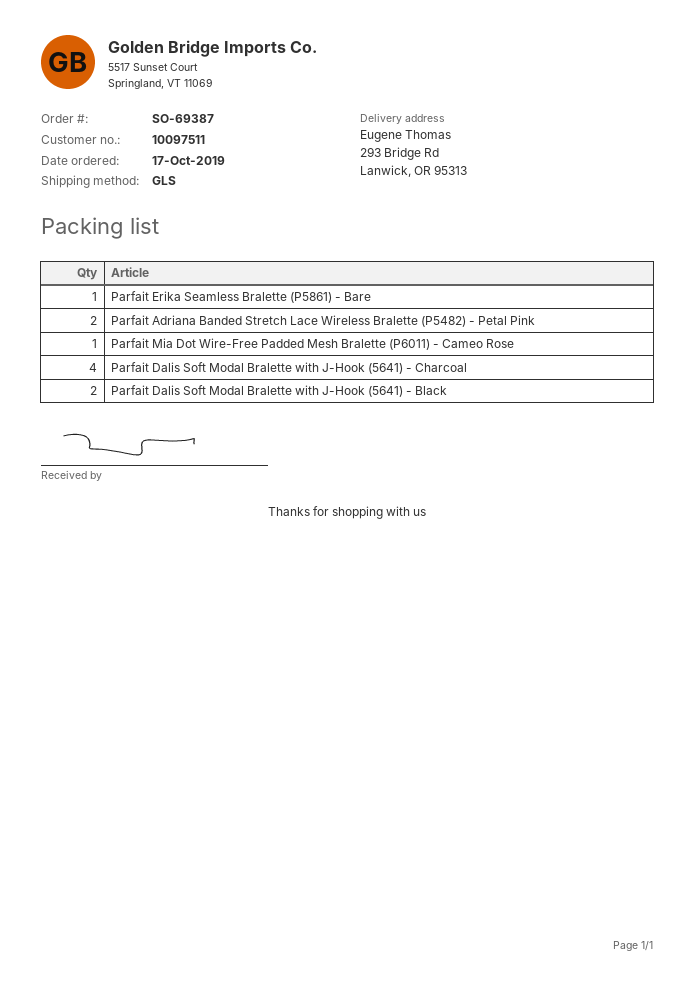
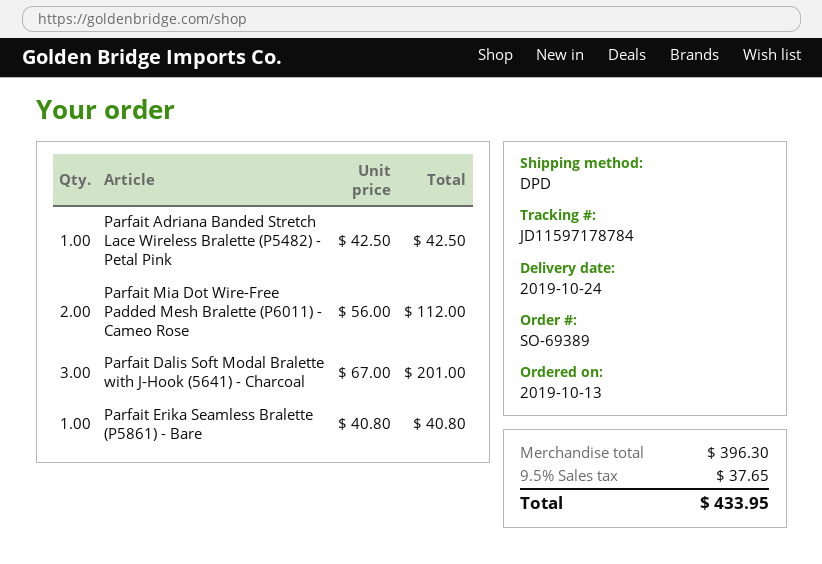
order number: SO-69387 -> SO-69389
order date: 2019-10-17 -> 2019-10-13
shipping method: GLS -> DPD
Parfait Adriana Banded Stretch Lace Wireless Bralette (P5482) - Petal Pink: 2 -> 1
Parfait Mia Dot Wire-Free Padded Mesh Bralette (P6011) - Cameo Rose: 1 -> 2
Parfait Dalis Soft Modal Bralette with J-Hook (5641) - Charcoal: 4 -> 3
Parfait Dalis Soft Modal Bralette with J-Hook (5641) - Black: 2 -> none

